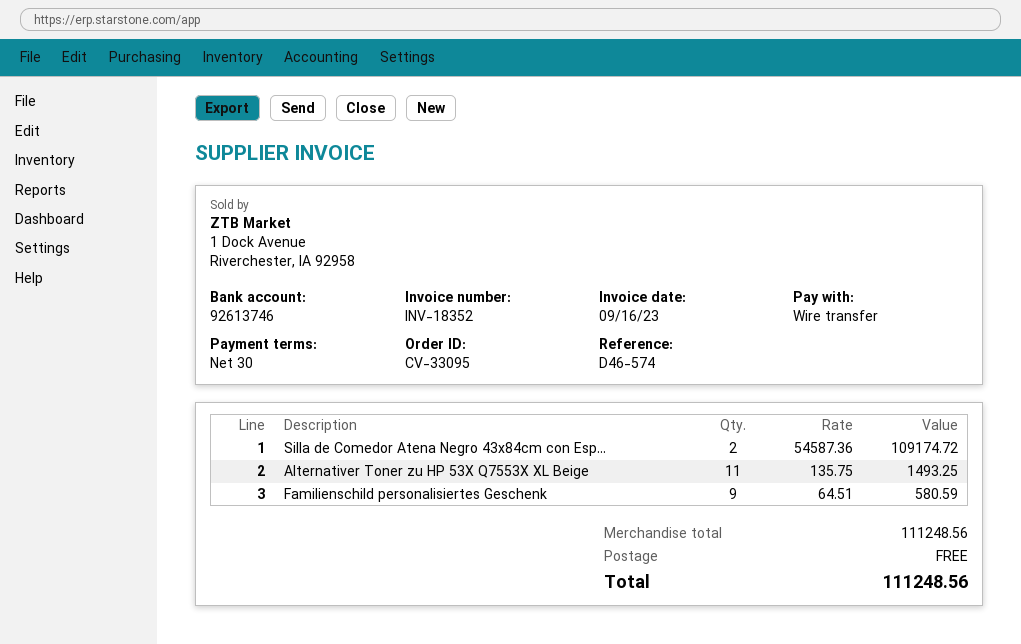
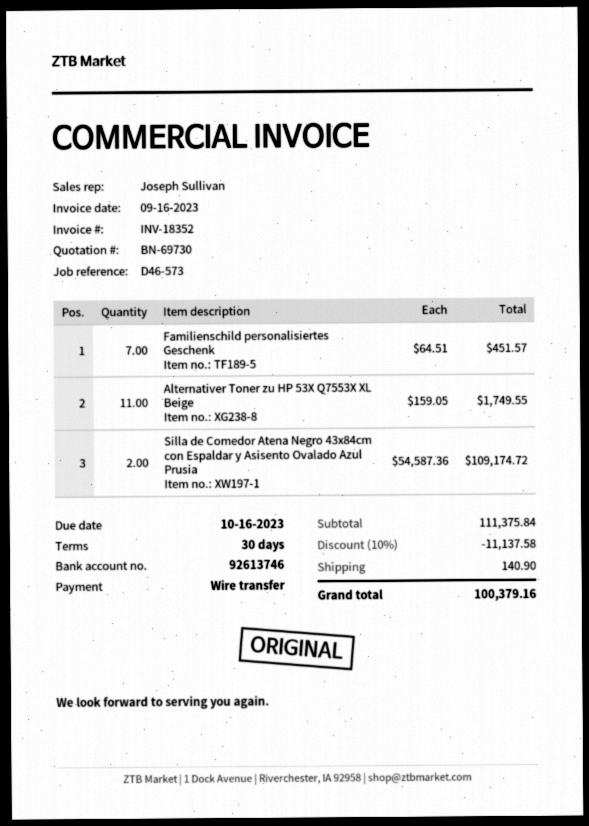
reference: D46-574 -> D46-573
Alternativer Toner zu HP 53X Q7553X XL Beige: 11 x 135.75 = 1493.25 -> 11 x 159.05 = 1749.55
Familienschild personalisiertes Geschenk: 9 x 64.51 = 580.59 -> 7 x 64.51 = 451.57
subtotal: 111248.56 -> 111375.84
discount: none -> 10% = 11137.58
shipping: 0.00 -> 140.90
total: 111248.56 -> 100379.16

